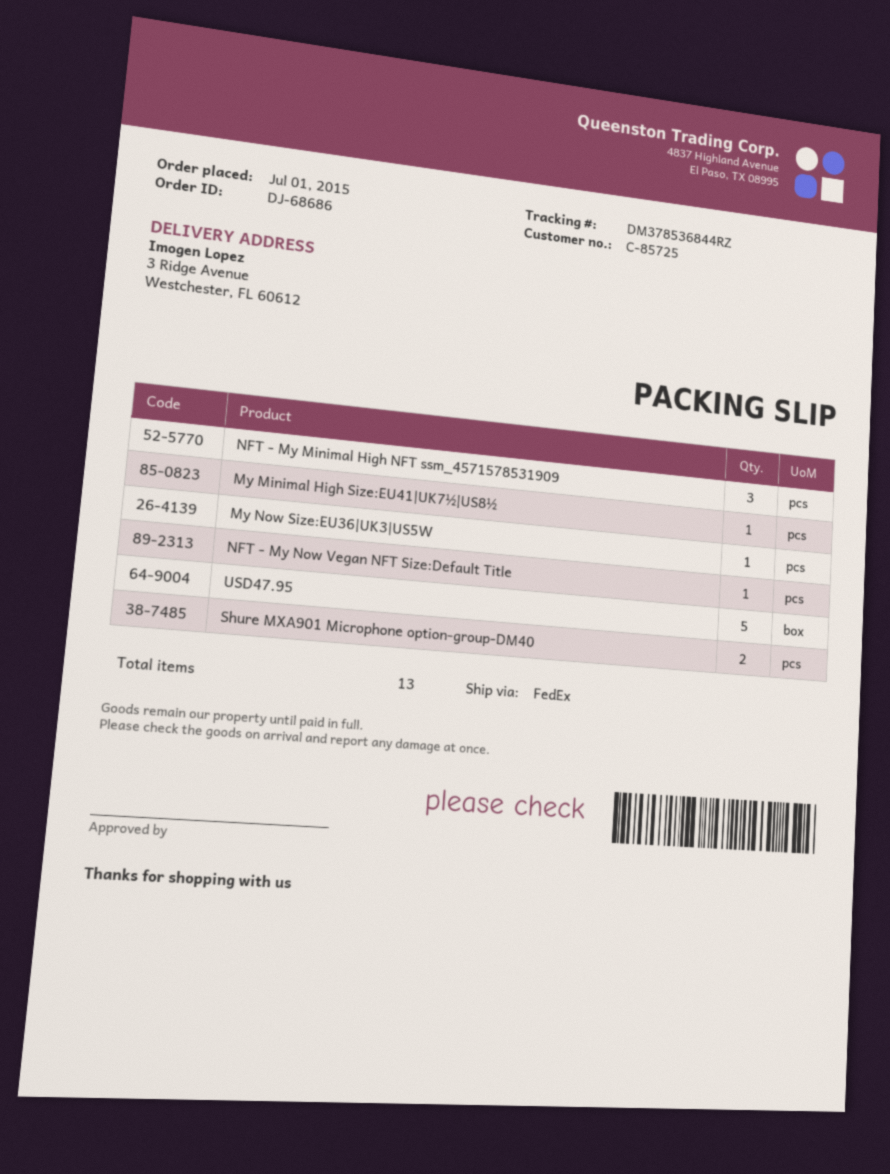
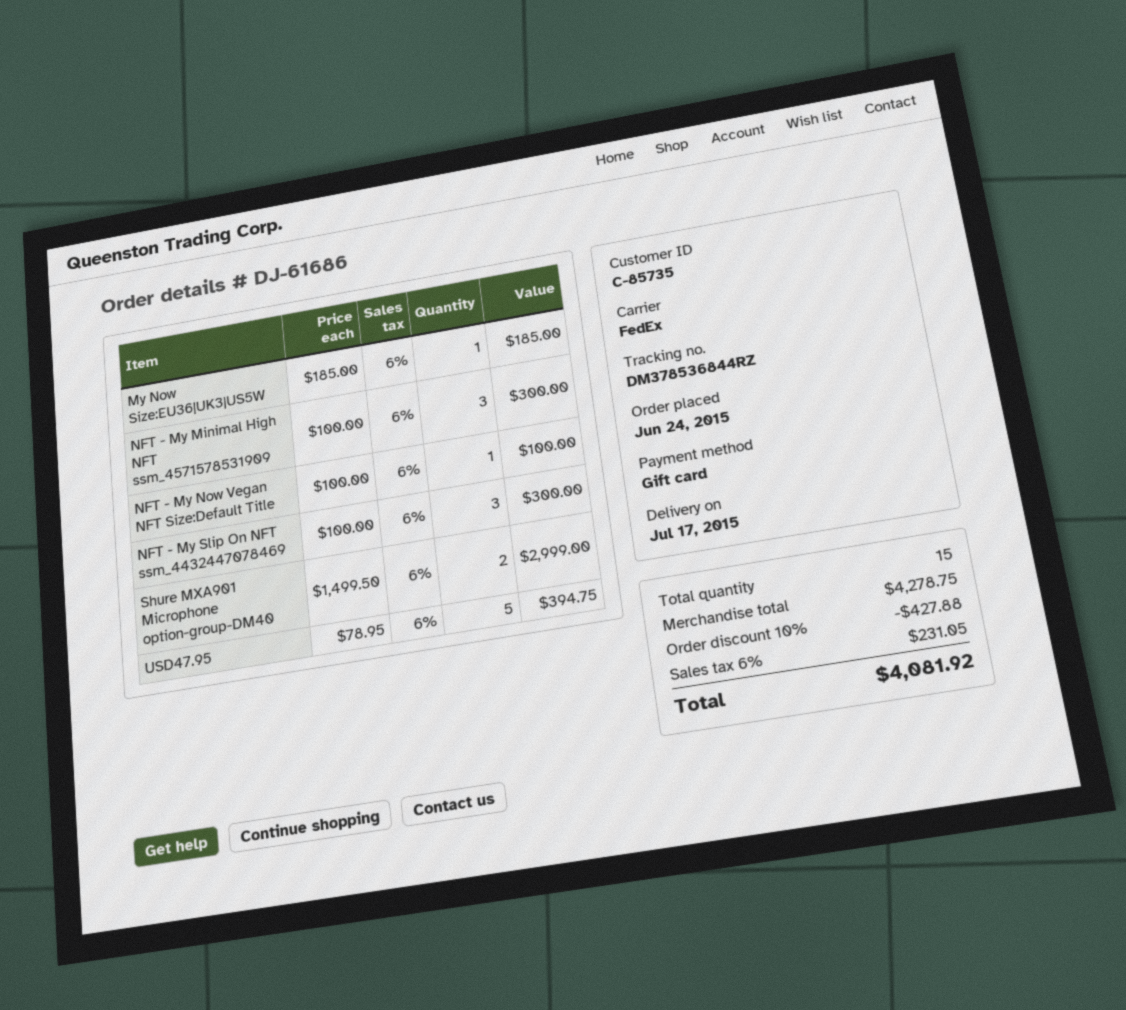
order number: DJ-68686 -> DJ-61686
order date: 2015-07-01 -> 2015-06-24
customer number: C-85725 -> C-85735
My Minimal High Size:EU41|UK7½|US8½: 1 -> none
NFT - My Slip On NFT ssm_4432447078469: none -> 3
total quantity: 13 -> 15

